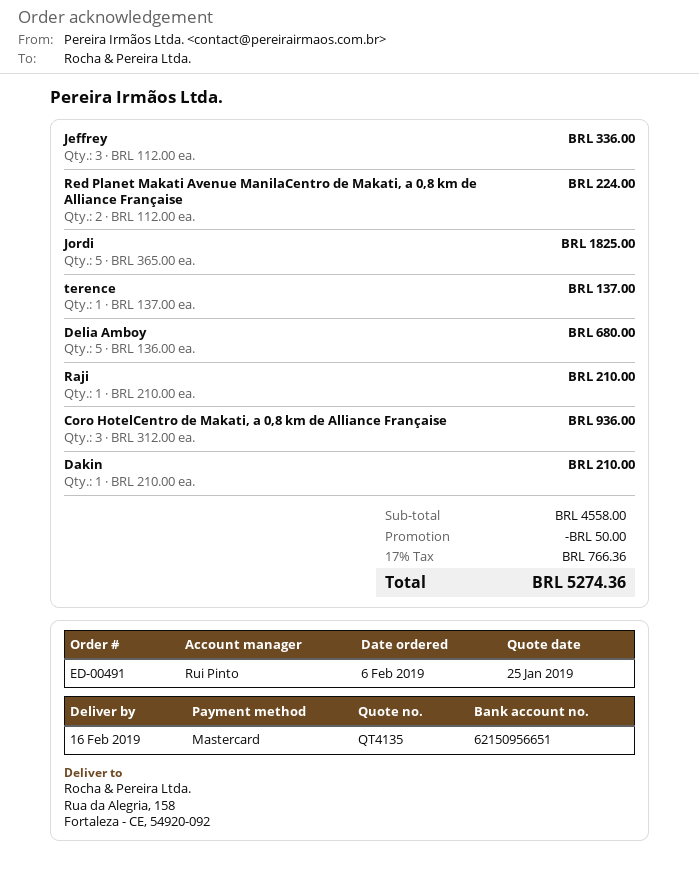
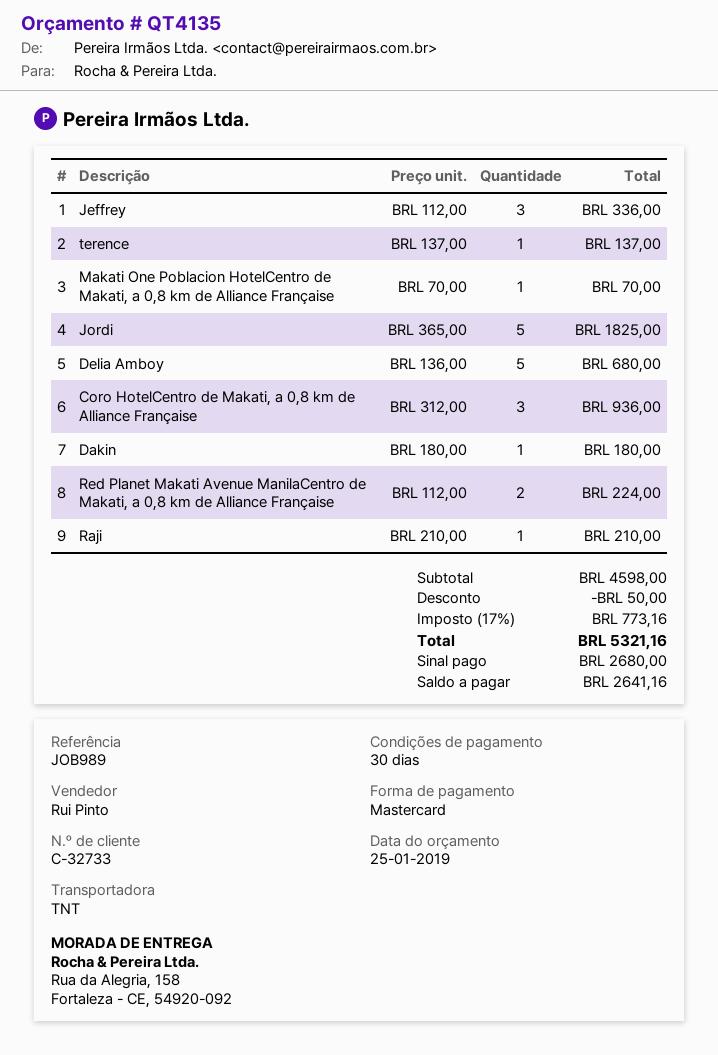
Dakin: 1 x 210.00 = 210.00 -> 1 x 180.00 = 180.00
Makati One Poblacion HotelCentro de Makati, a 0,8 km de Alliance Française: none -> 1 x 70.00 = 70.00
subtotal: 4558.00 -> 4598.00
tax: 17% = 766.36 -> 17% = 773.16
total: 5274.36 -> 5321.16

